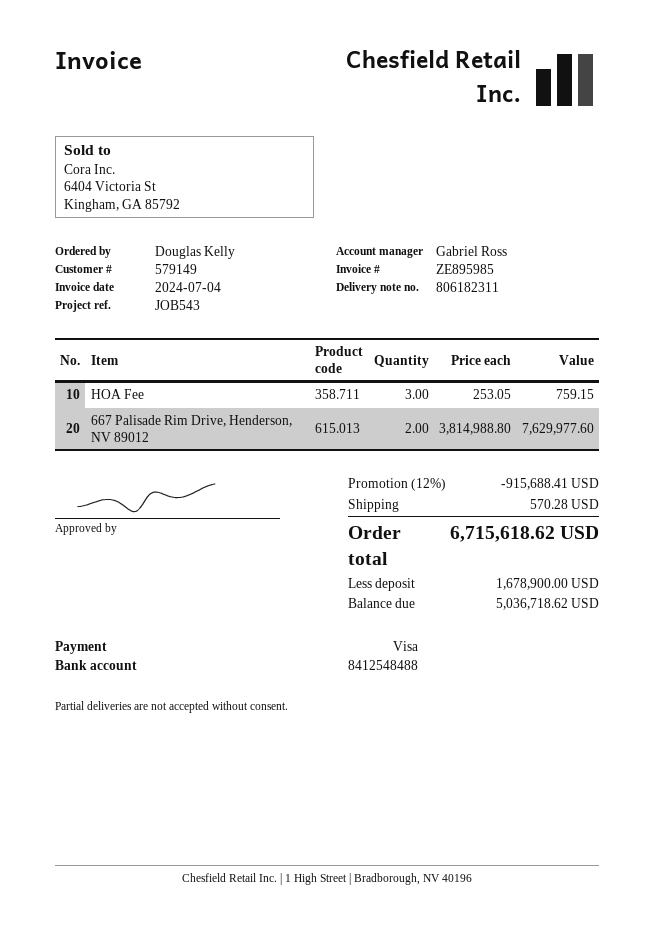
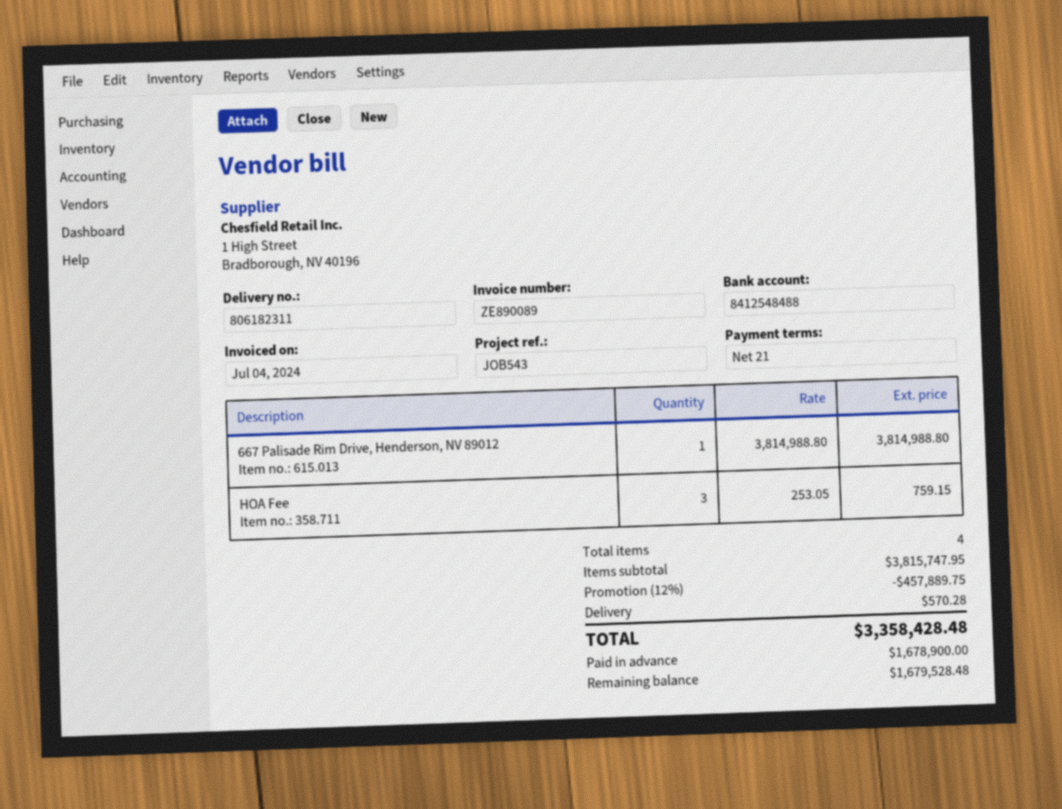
invoice number: ZE895985 -> ZE890089
667 Palisade Rim Drive, Henderson, NV 89012: 2 x 3814988.80 = 7629977.60 -> 1 x 3814988.80 = 3814988.80
discount: 12% = 915688.41 -> 12% = 457889.75
total: 6715618.62 -> 3358428.48
balance: 5036718.62 -> 1679528.48

